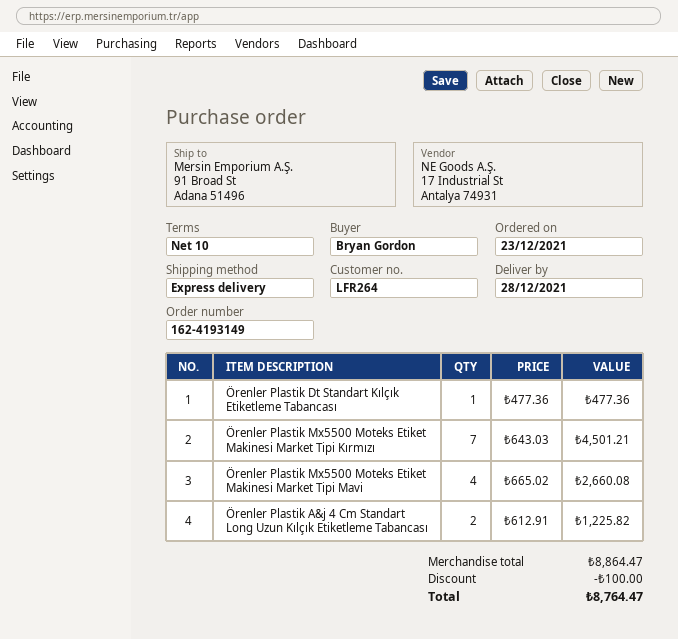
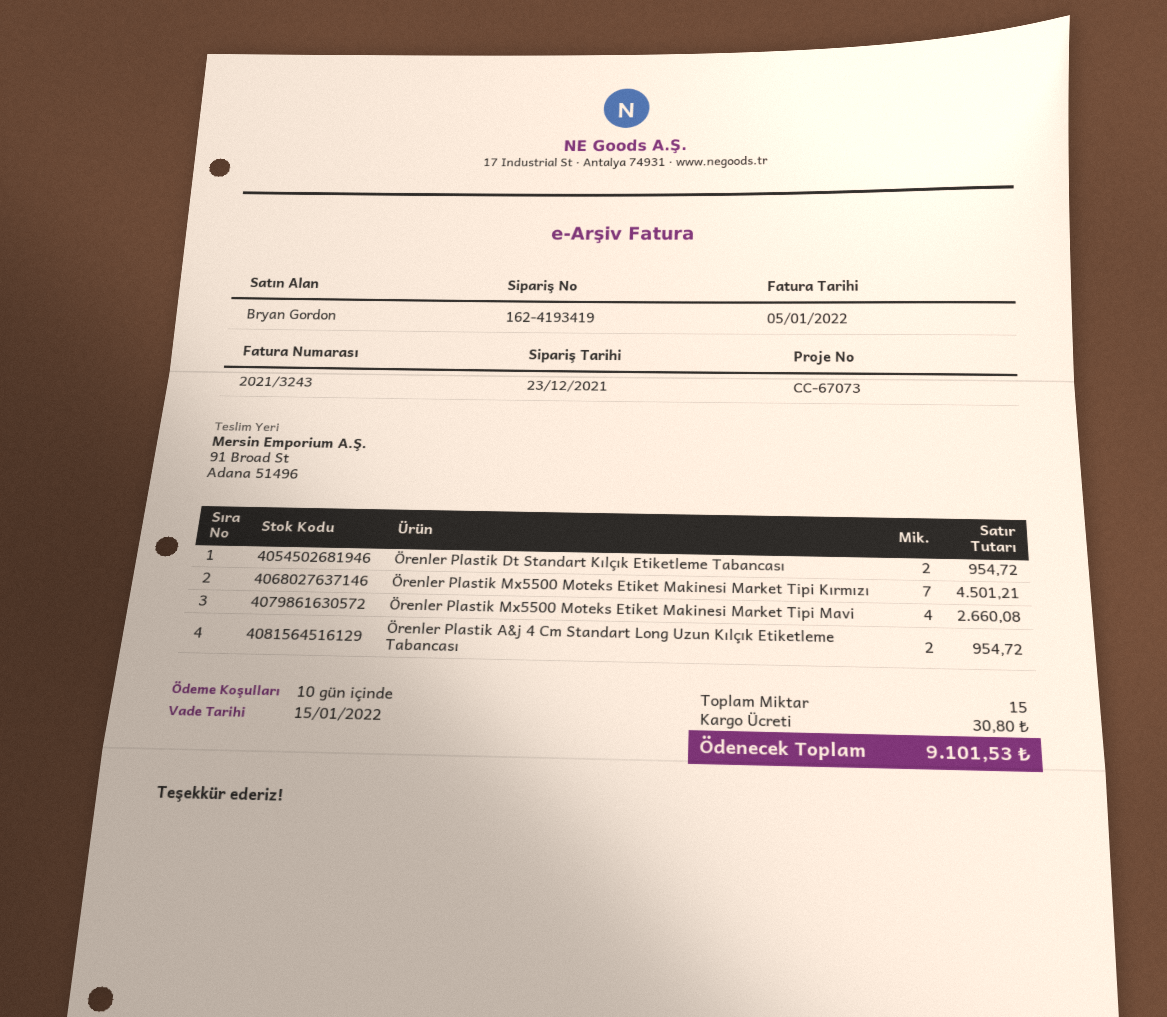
order number: 162-4193149 -> 162-4193419
Örenler Plastik Dt Standart Kılçık Etiketleme Tabancası: 1 for 477.36 -> 2 for 954.72
Örenler Plastik A&j 4 Cm Standart Long Uzun Kılçık Etiketleme Tabancası: 2 for 1225.82 -> 2 for 954.72
discount: 100.00 -> none
shipping: none -> 30.80
total: 8764.47 -> 9101.53

